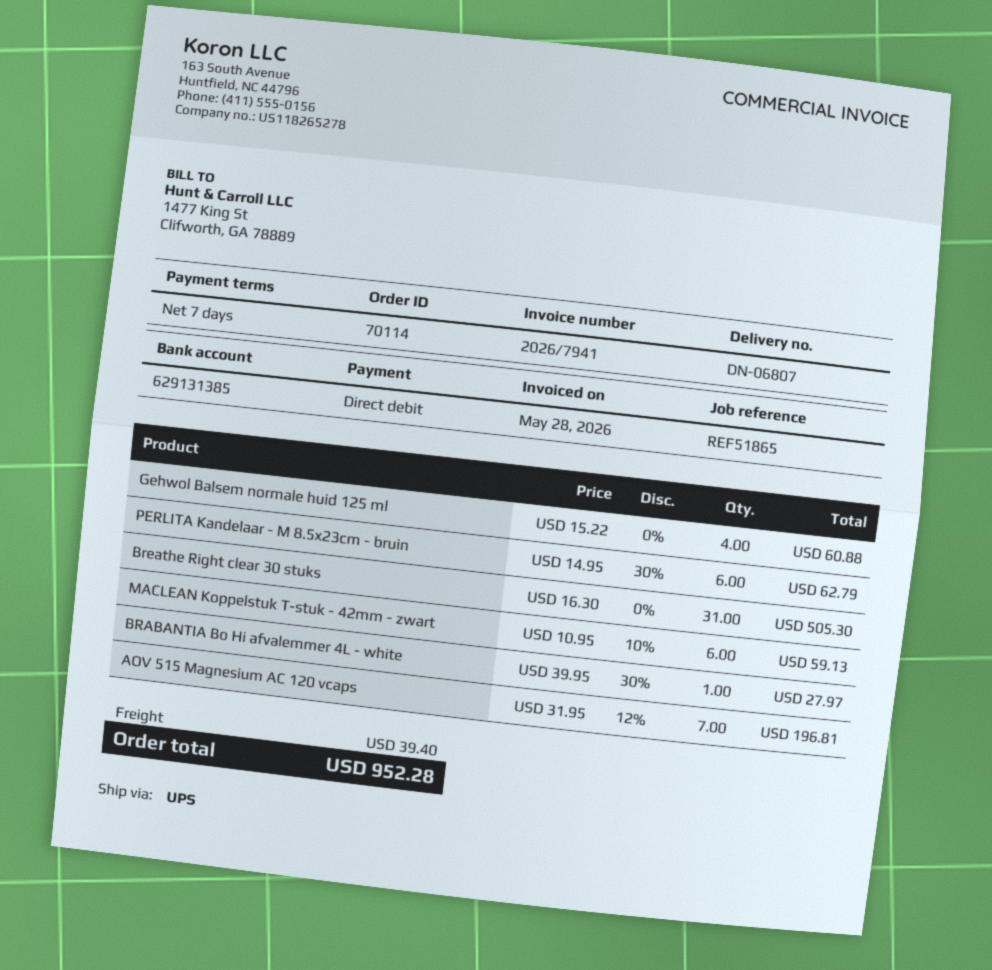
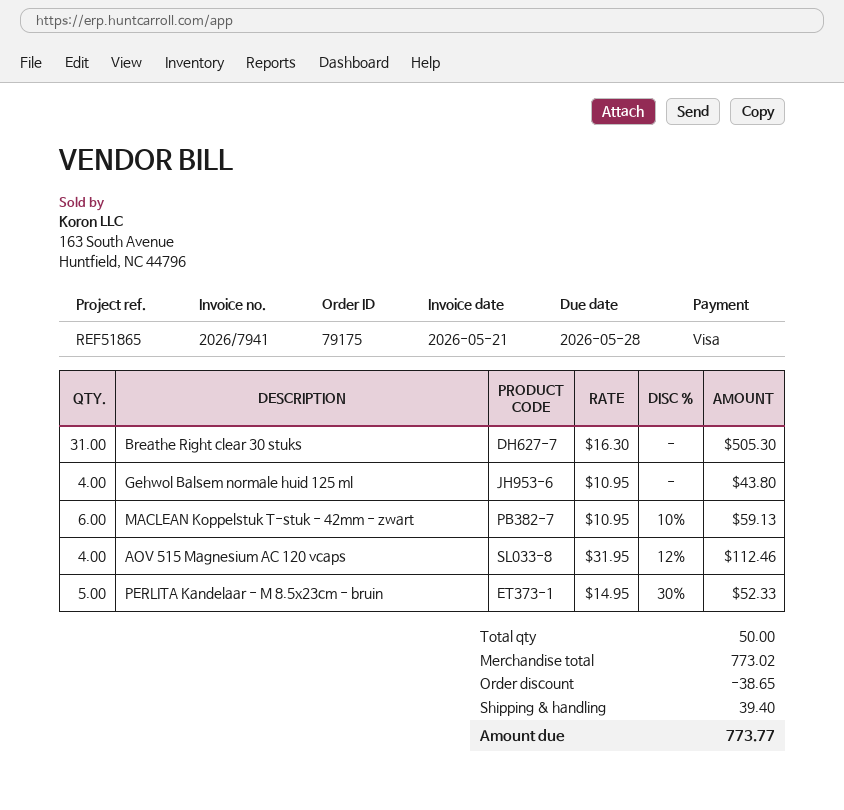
order number: 70114 -> 79175
invoice date: 2026-05-28 -> 2026-05-21
payment method: direct debit -> Visa
Gehwol Balsem normale huid 125 ml: 4 x 15.22 = 60.88 -> 4 x 10.95 = 43.80
PERLITA Kandelaar - M 8.5x23cm - bruin: 6 x 14.95 - 30% = 62.79 -> 5 x 14.95 - 30% = 52.33
BRABANTIA Bo Hi afvalemmer 4L - white: 1 x 39.95 - 30% = 27.97 -> none
AOV 515 Magnesium AC 120 vcaps: 7 x 31.95 - 12% = 196.81 -> 4 x 31.95 - 12% = 112.46
discount: none -> 38.65
total: 952.28 -> 773.77

